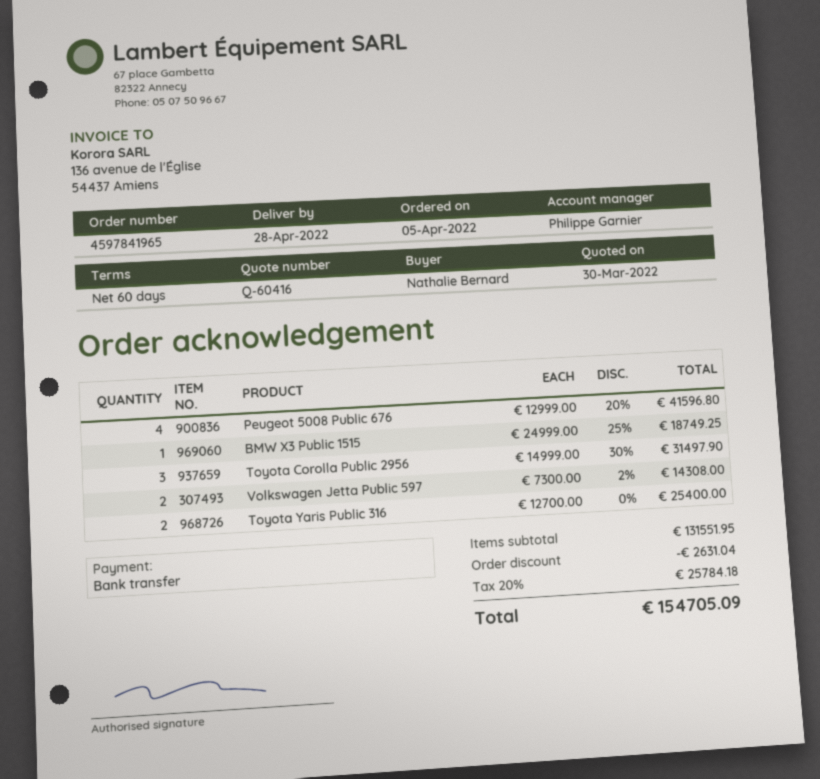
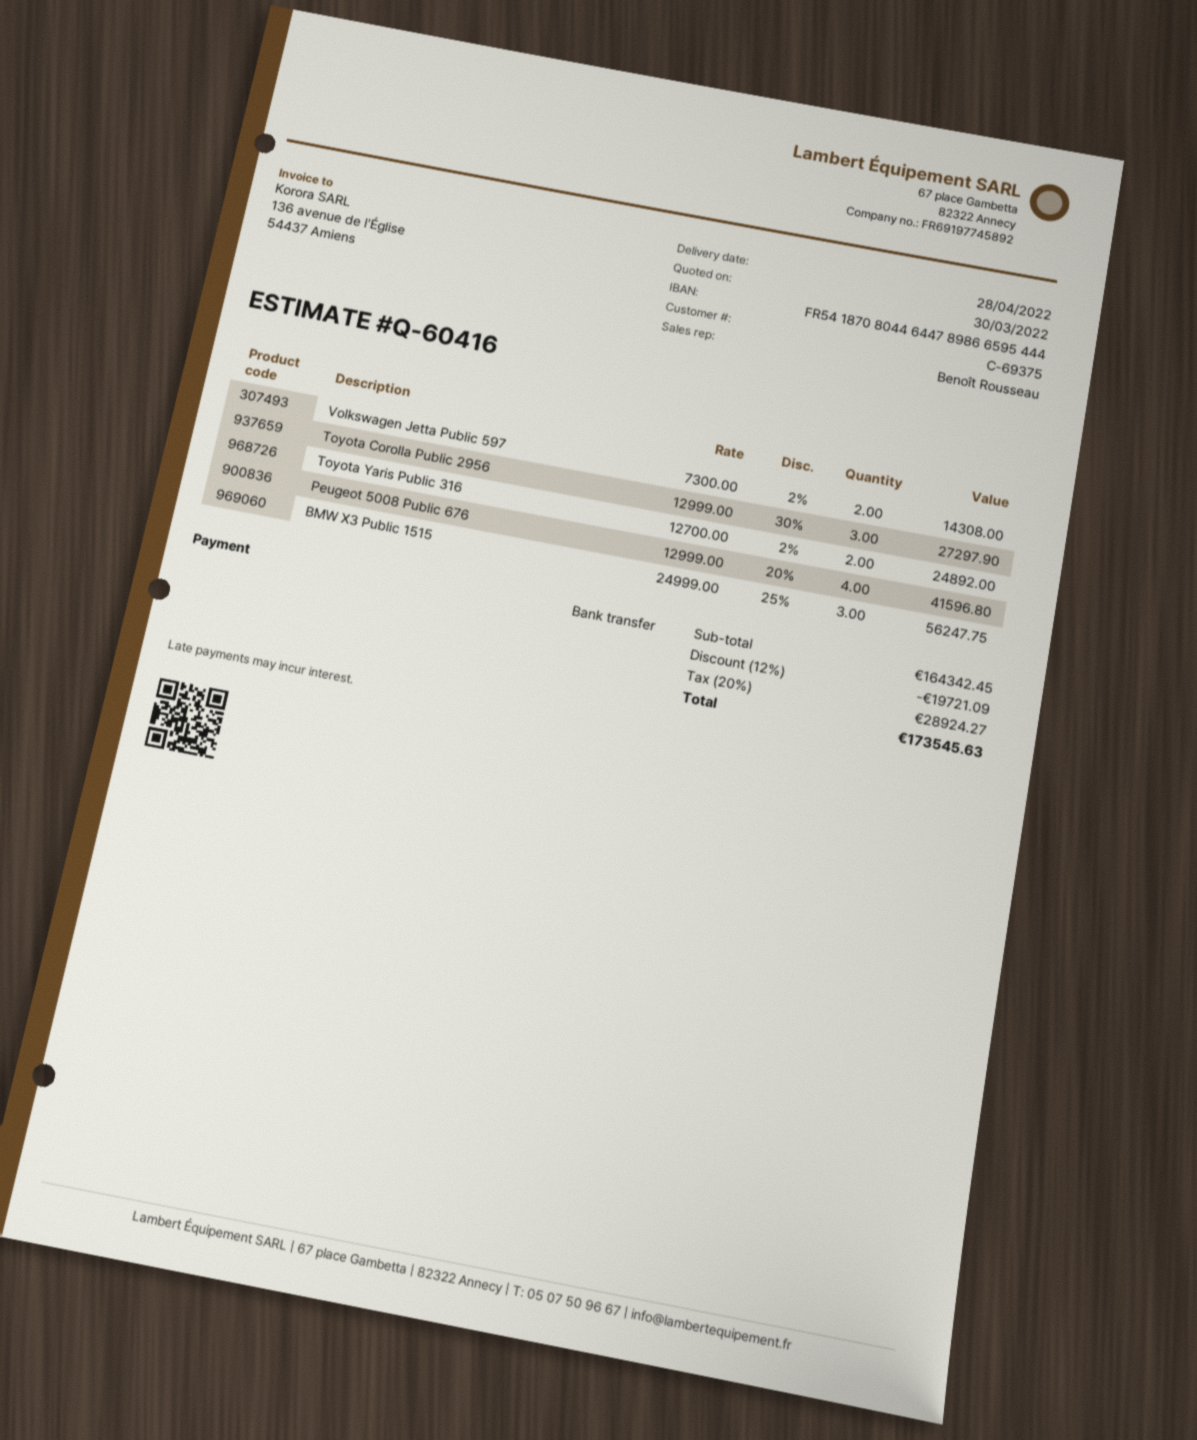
sales rep: Philippe Garnier -> Benoît Rousseau
BMW X3 Public 1515: 1 x 24999.00 - 25% = 18749.25 -> 3 x 24999.00 - 25% = 56247.75
Toyota Corolla Public 2956: 3 x 14999.00 - 30% = 31497.90 -> 3 x 12999.00 - 30% = 27297.90
Toyota Yaris Public 316: 2 x 12700.00 = 25400.00 -> 2 x 12700.00 - 2% = 24892.00
subtotal: 131551.95 -> 164342.45
discount: 2631.04 -> 19721.09
tax: 20% = 25784.18 -> 20% = 28924.27
total: 154705.09 -> 173545.63

